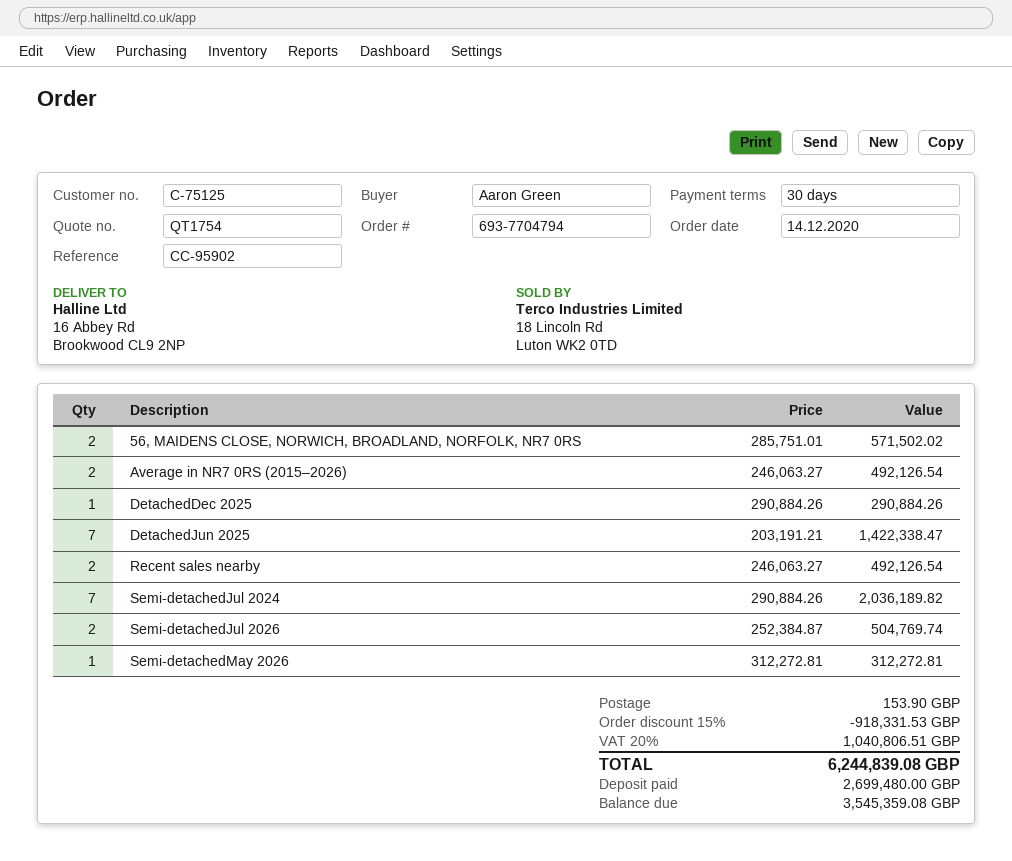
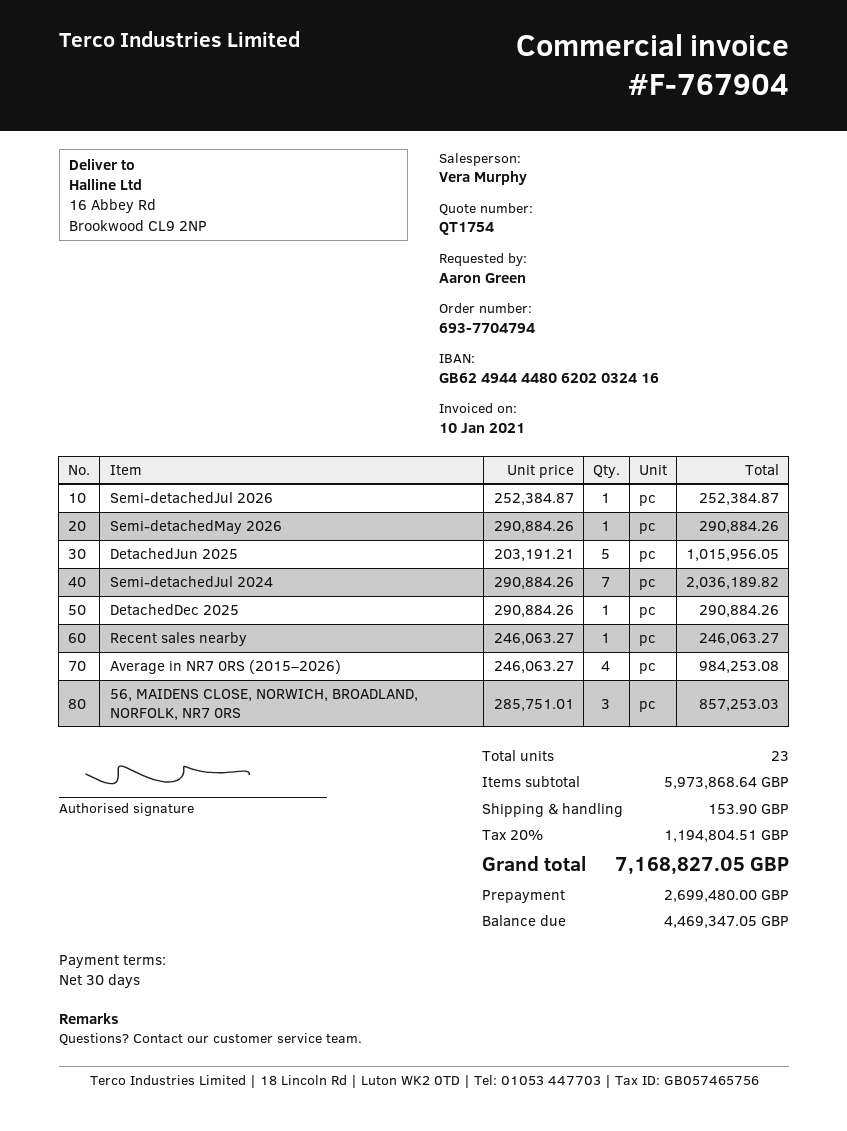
56, MAIDENS CLOSE, NORWICH, BROADLAND, NORFOLK, NR7 0RS: 2 x 285751.01 = 571502.02 -> 3 x 285751.01 = 857253.03
Average in NR7 0RS (2015–2026): 2 x 246063.27 = 492126.54 -> 4 x 246063.27 = 984253.08
DetachedJun 2025: 7 x 203191.21 = 1422338.47 -> 5 x 203191.21 = 1015956.05
Recent sales nearby: 2 x 246063.27 = 492126.54 -> 1 x 246063.27 = 246063.27
Semi-detachedJul 2026: 2 x 252384.87 = 504769.74 -> 1 x 252384.87 = 252384.87
Semi-detachedMay 2026: 1 x 312272.81 = 312272.81 -> 1 x 290884.26 = 290884.26
discount: 15% = 918331.53 -> none
tax: 20% = 1040806.51 -> 20% = 1194804.51
total: 6244839.08 -> 7168827.05
balance: 3545359.08 -> 4469347.05

